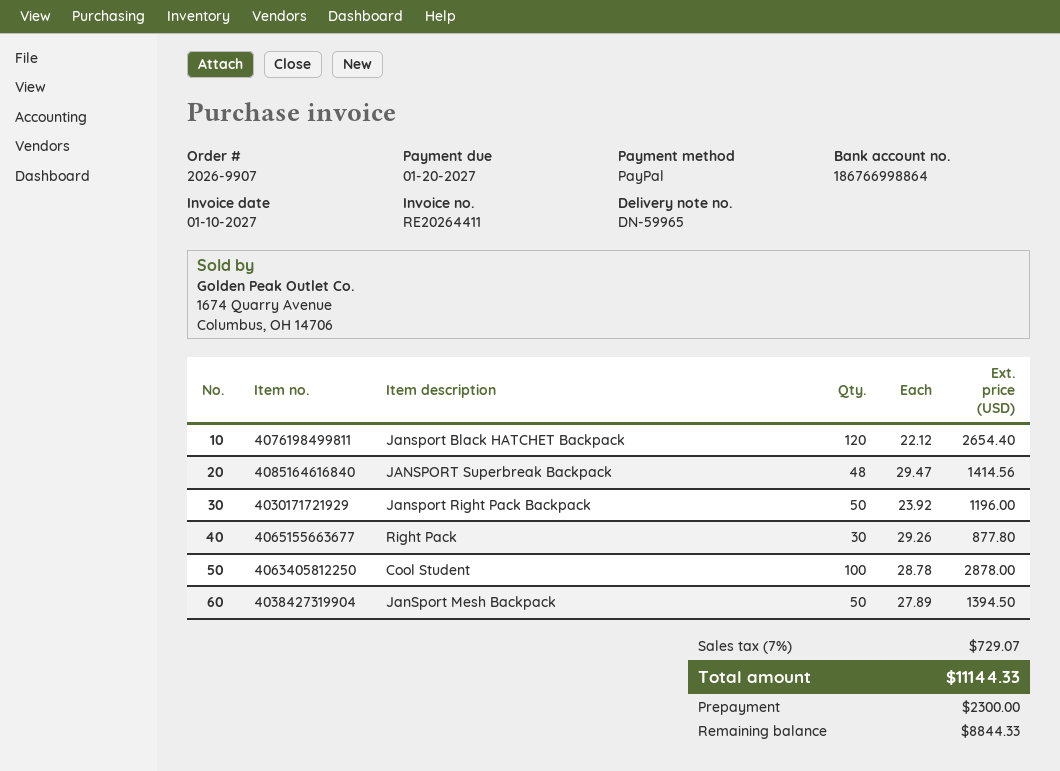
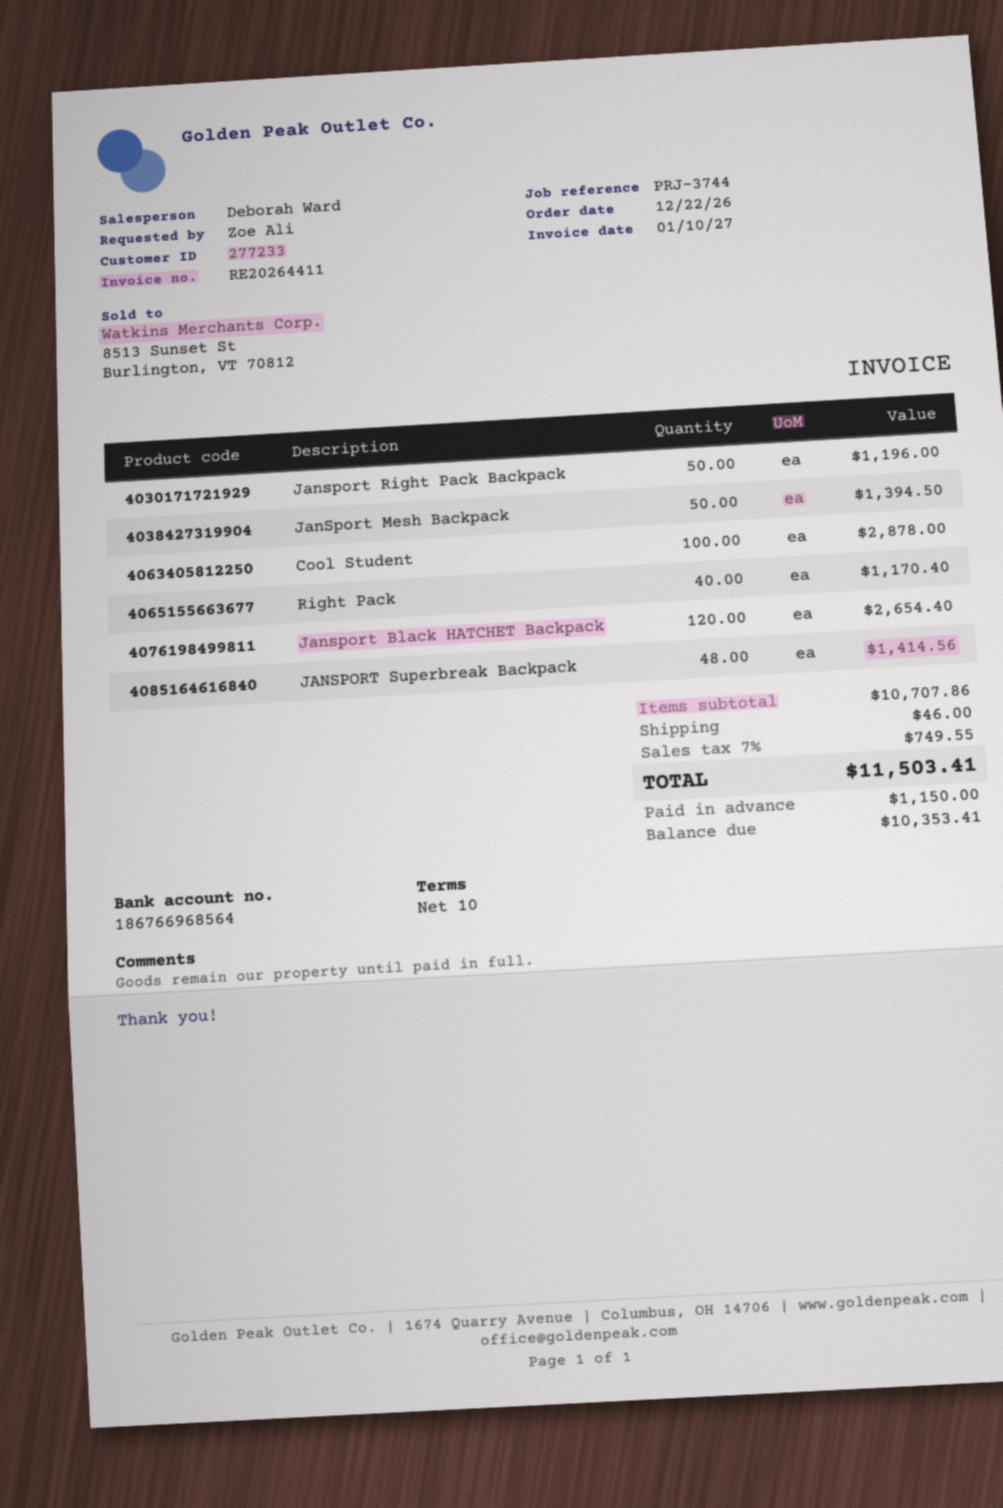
bank account: 186766998864 -> 186766968564
Right Pack: 30 for 877.80 -> 40 for 1170.40
shipping: none -> 46.00
tax: 7% = 729.07 -> 7% = 749.55
total: 11144.33 -> 11503.41
deposit: 2300.00 -> 1150.00
balance: 8844.33 -> 10353.41

